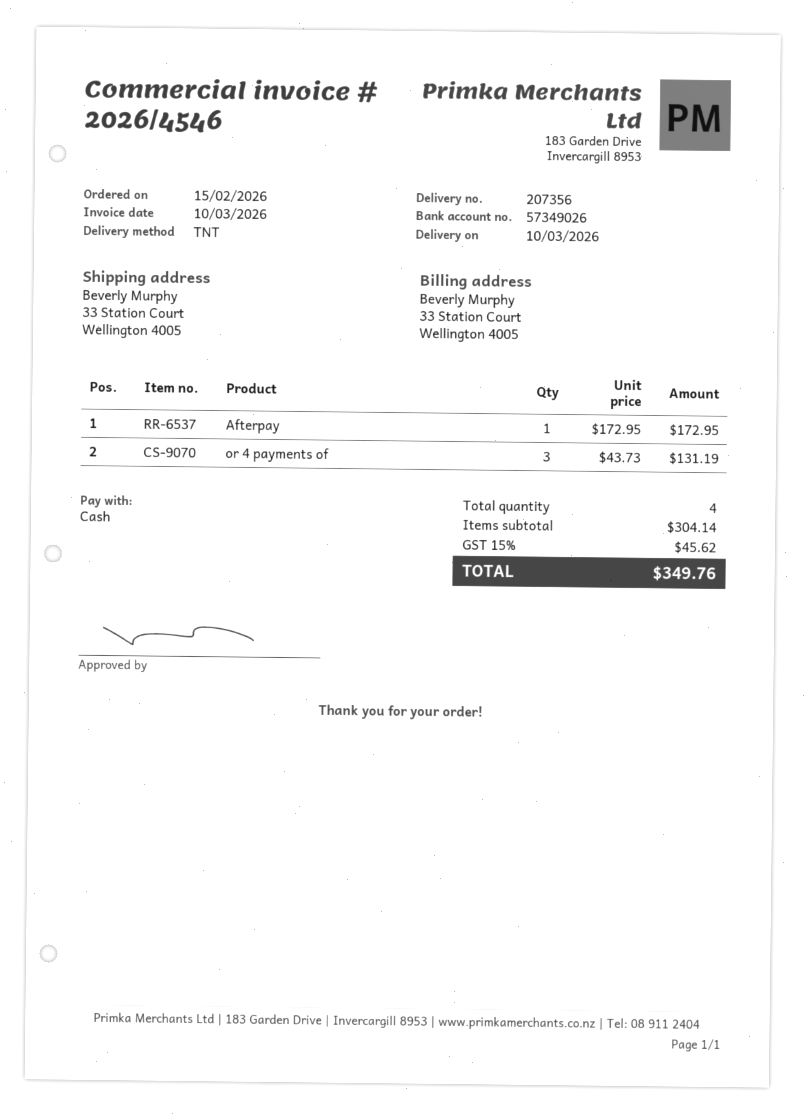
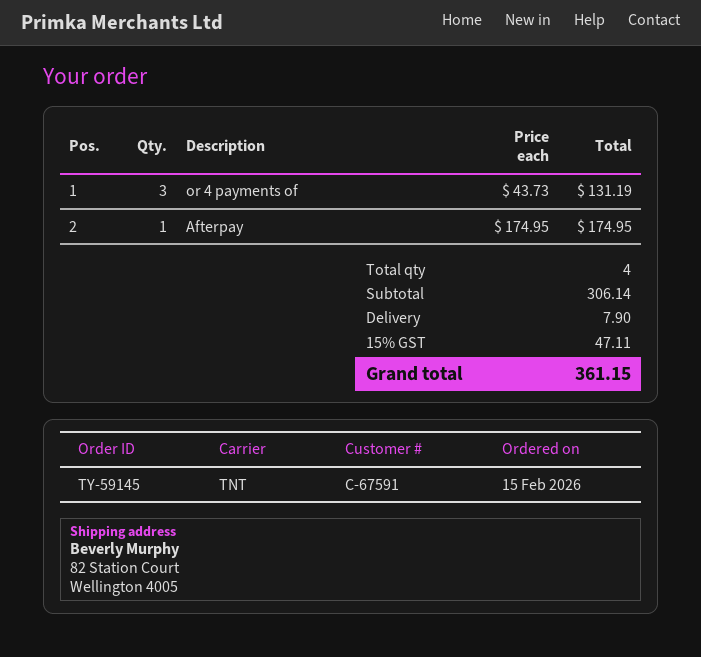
ship to: 33 Station Court, Wellington 4005 -> 82 Station Court, Wellington 4005
Afterpay: 1 x 172.95 = 172.95 -> 1 x 174.95 = 174.95
subtotal: 304.14 -> 306.14
shipping: none -> 7.90
tax: 15% = 45.62 -> 15% = 47.11
total: 349.76 -> 361.15

